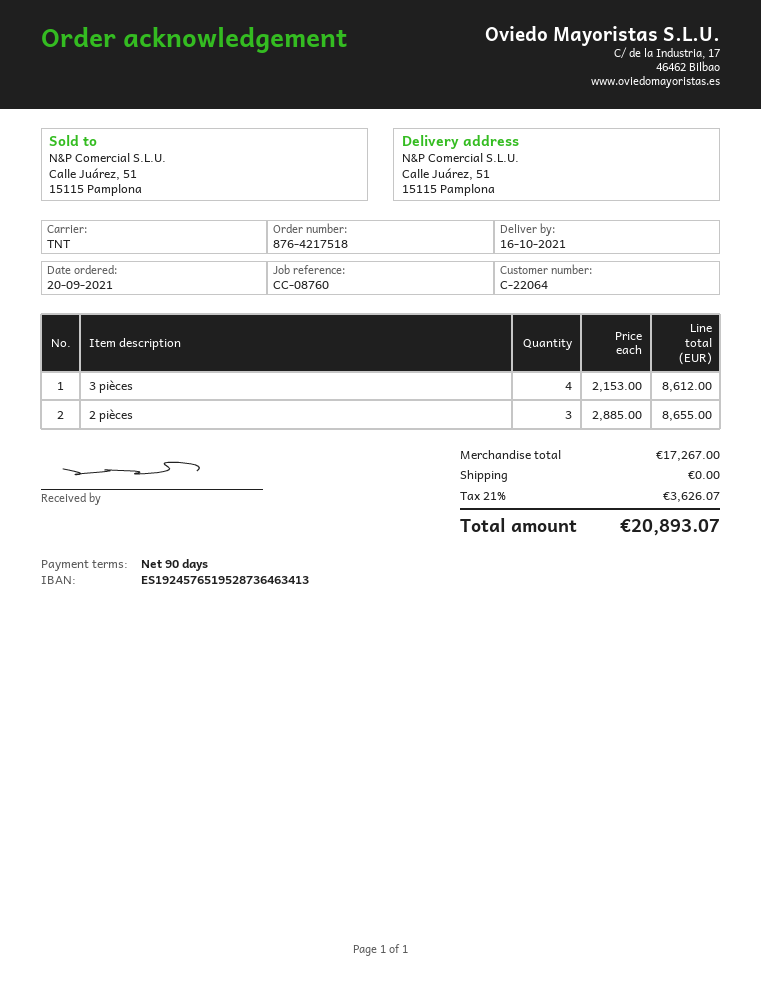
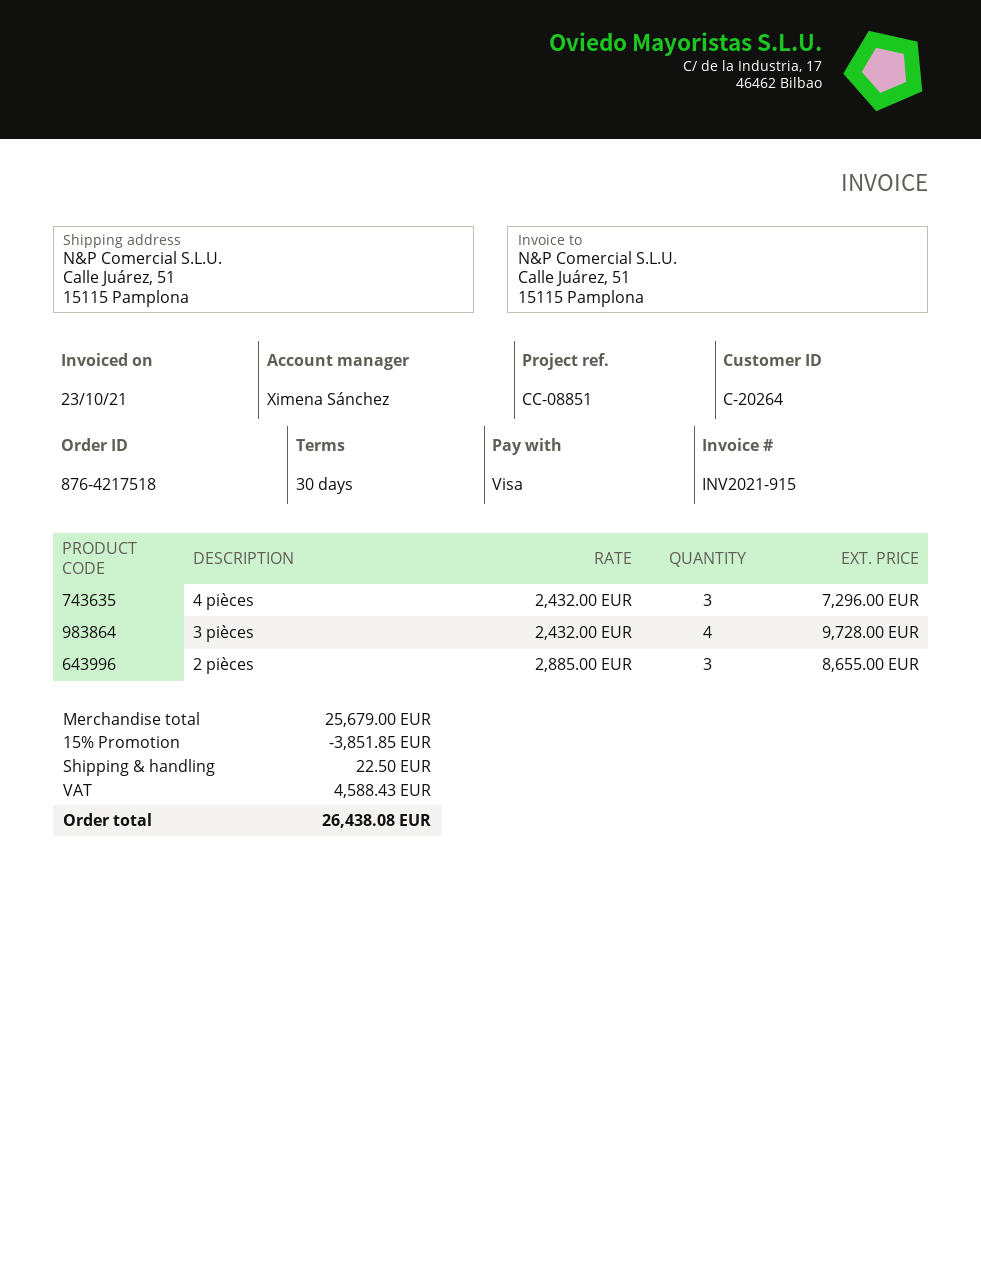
payment terms: 90 days -> 30 days
customer number: C-22064 -> C-20264
reference: CC-08760 -> CC-08851
3 pièces: 4 x 2153.00 = 8612.00 -> 4 x 2432.00 = 9728.00
4 pièces: none -> 3 x 2432.00 = 7296.00
subtotal: 17267.00 -> 25679.00
discount: none -> 15% = 3851.85
shipping: 0.00 -> 22.50
tax: 3626.07 -> 4588.43
total: 20893.07 -> 26438.08

